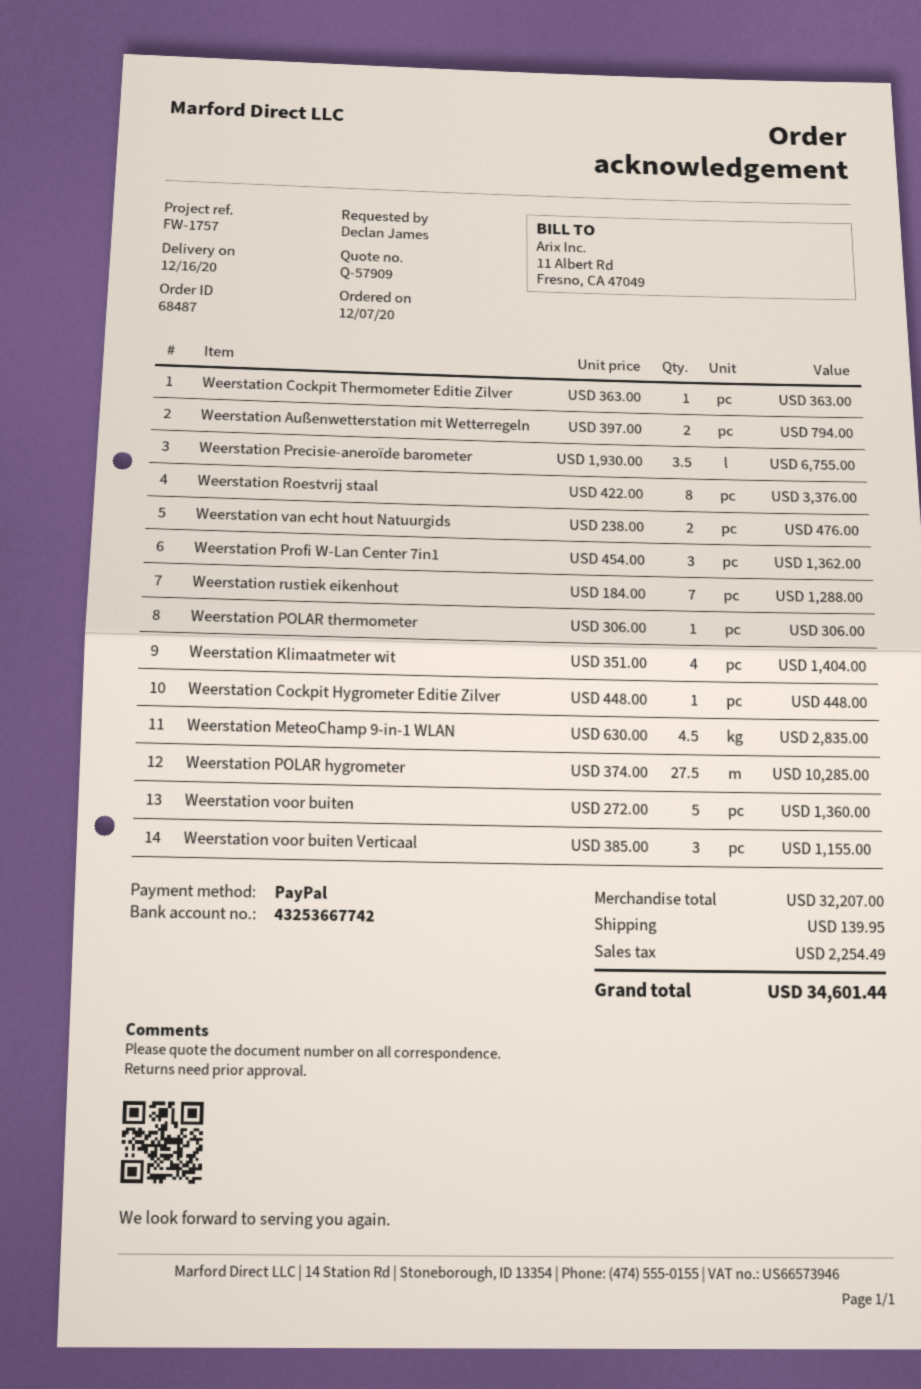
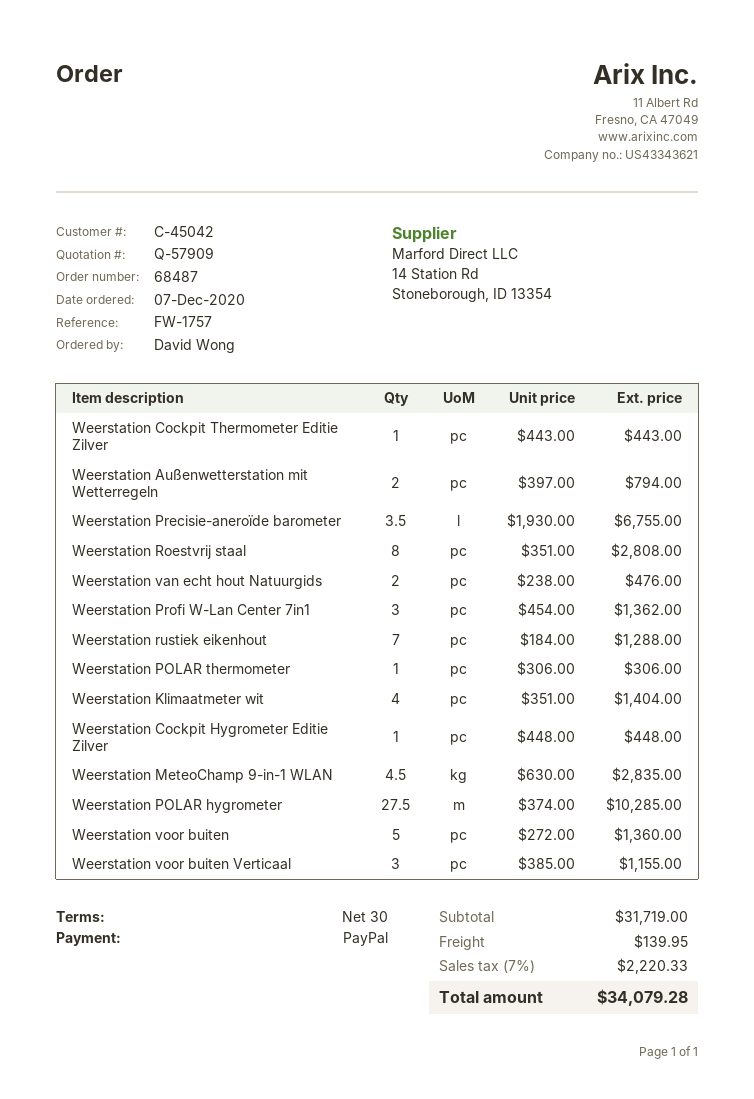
ordered by: Declan James -> David Wong
Weerstation Cockpit Thermometer Editie Zilver: 1 x 363.00 = 363.00 -> 1 x 443.00 = 443.00
Weerstation Roestvrij staal: 8 x 422.00 = 3376.00 -> 8 x 351.00 = 2808.00
subtotal: 32207.00 -> 31719.00
tax: 2254.49 -> 2220.33
total: 34601.44 -> 34079.28

